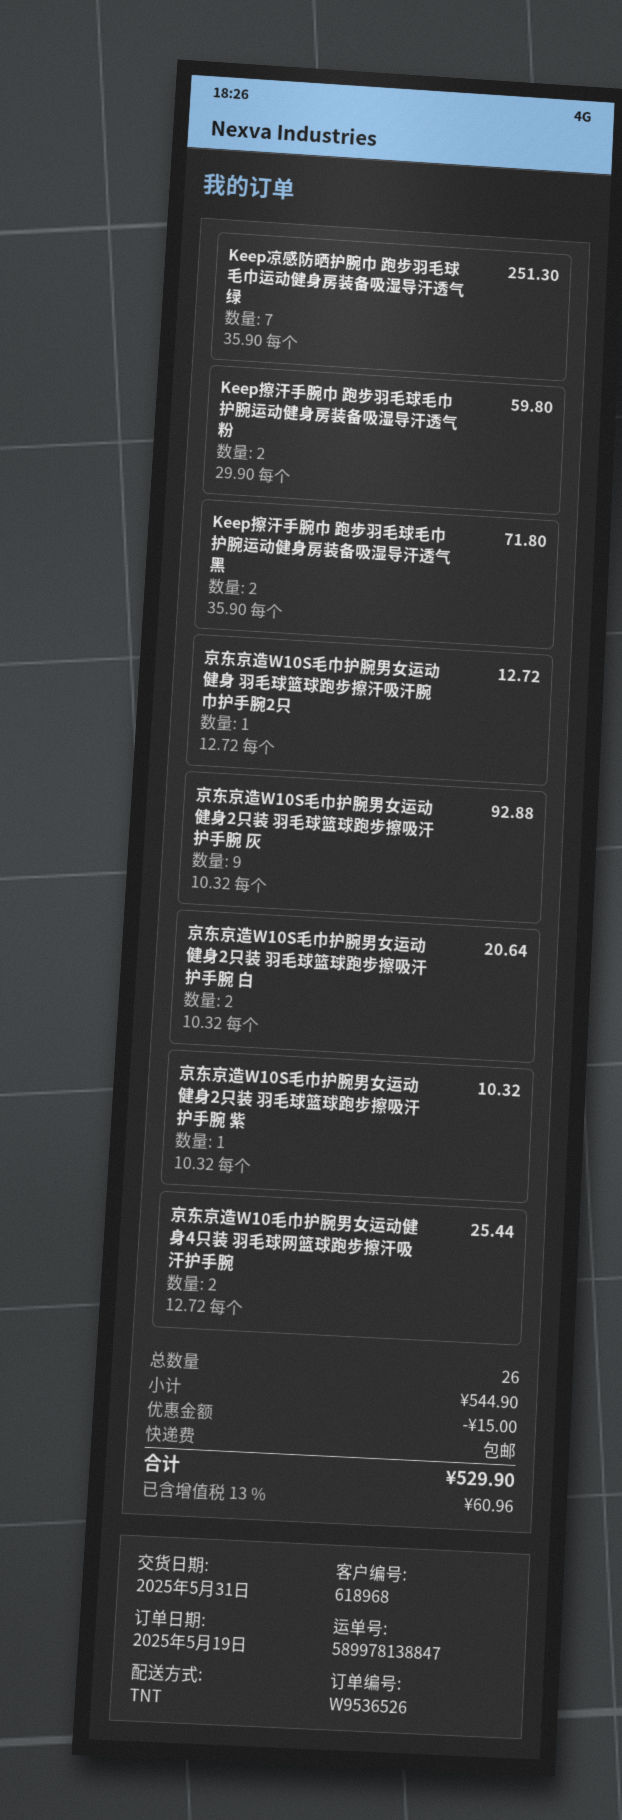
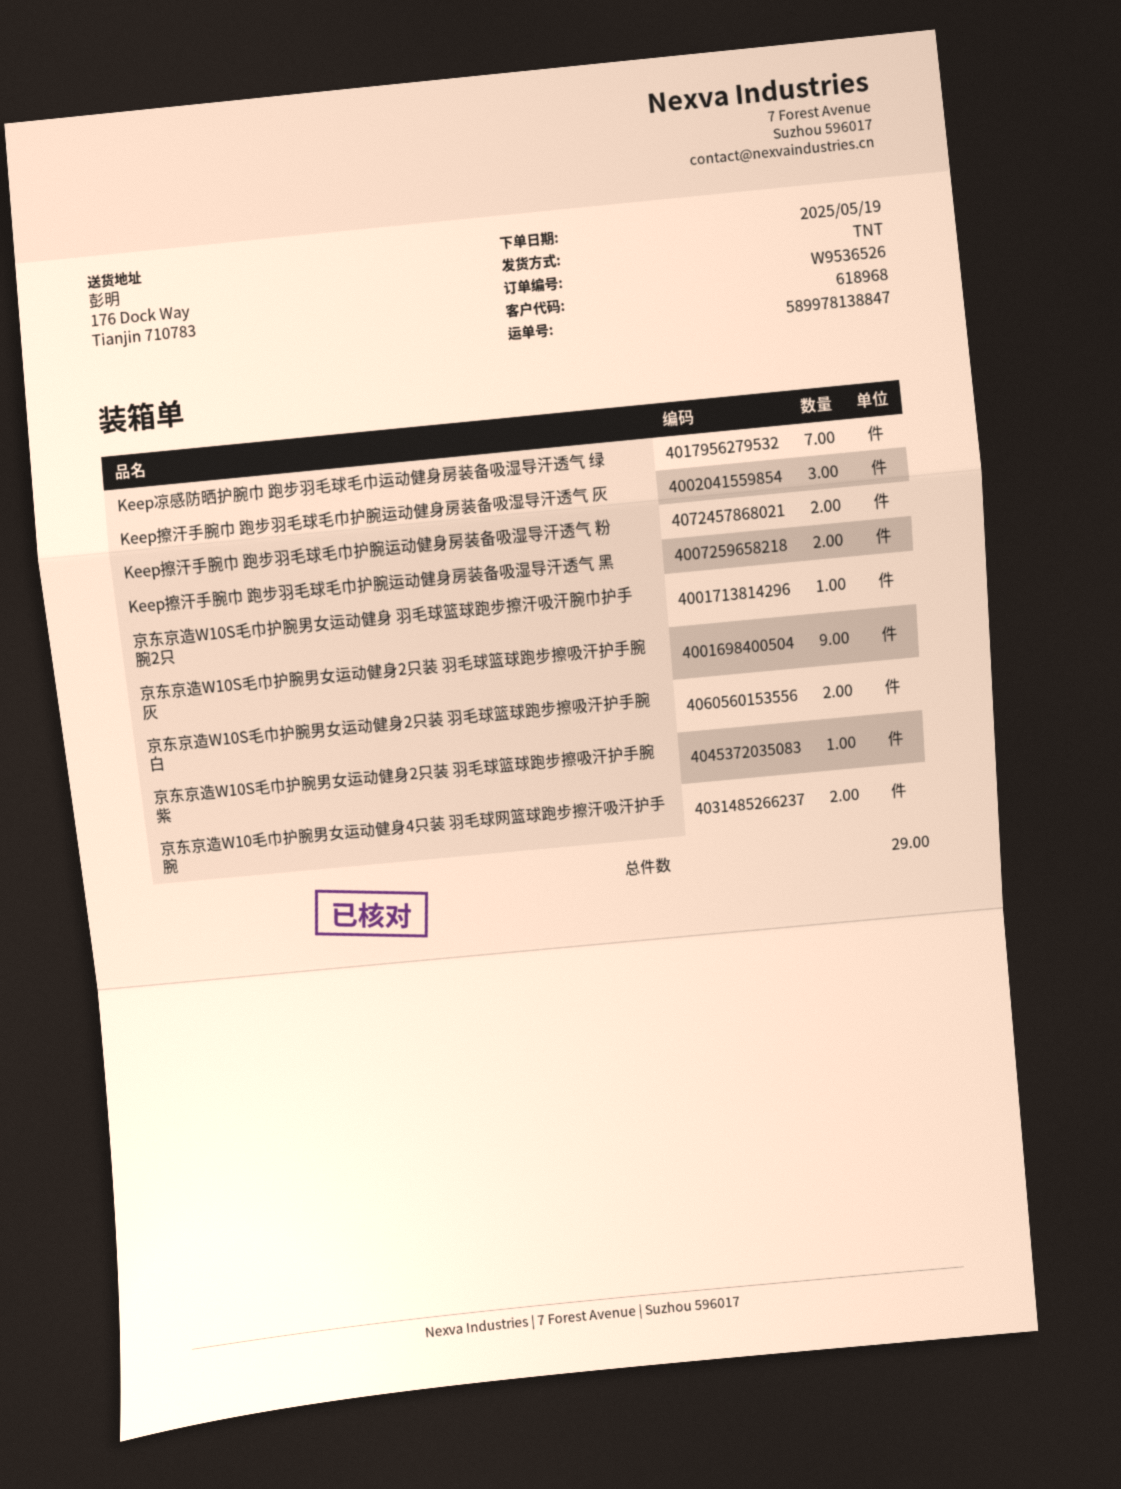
Keep擦汗手腕巾 跑步羽毛球毛巾护腕运动健身房装备吸湿导汗透气 灰: none -> 3
total quantity: 26 -> 29

